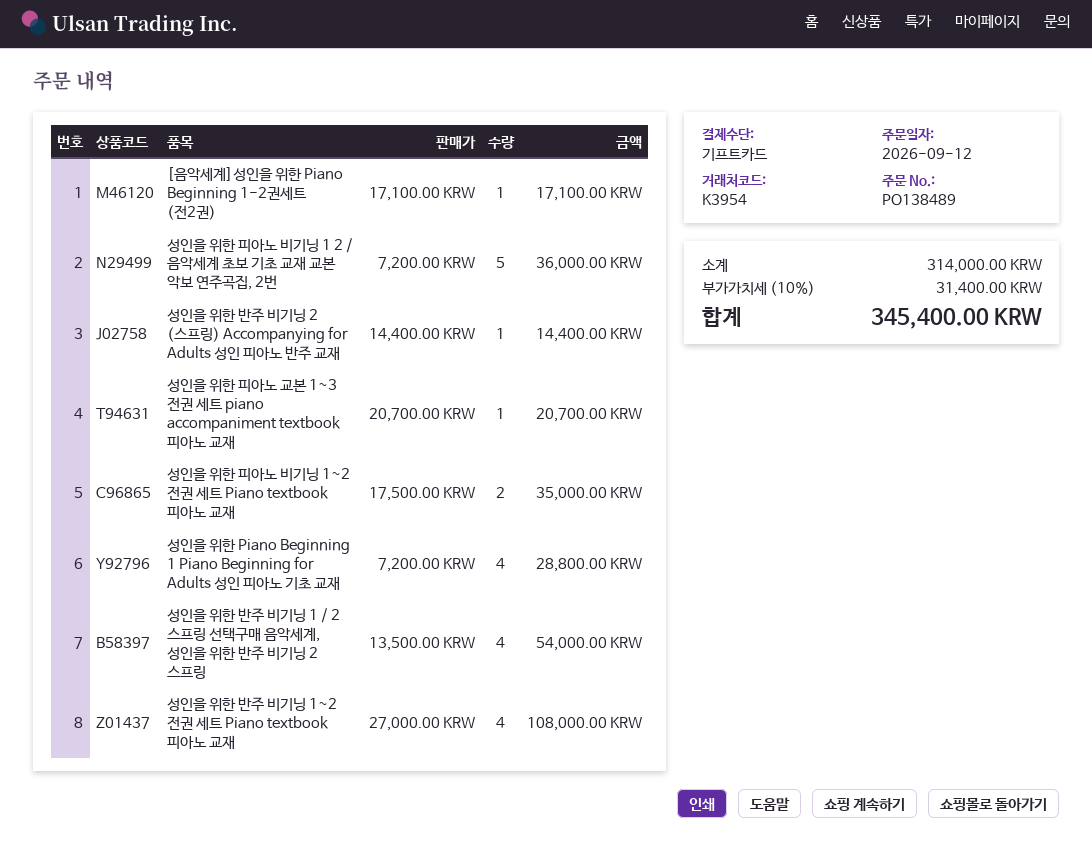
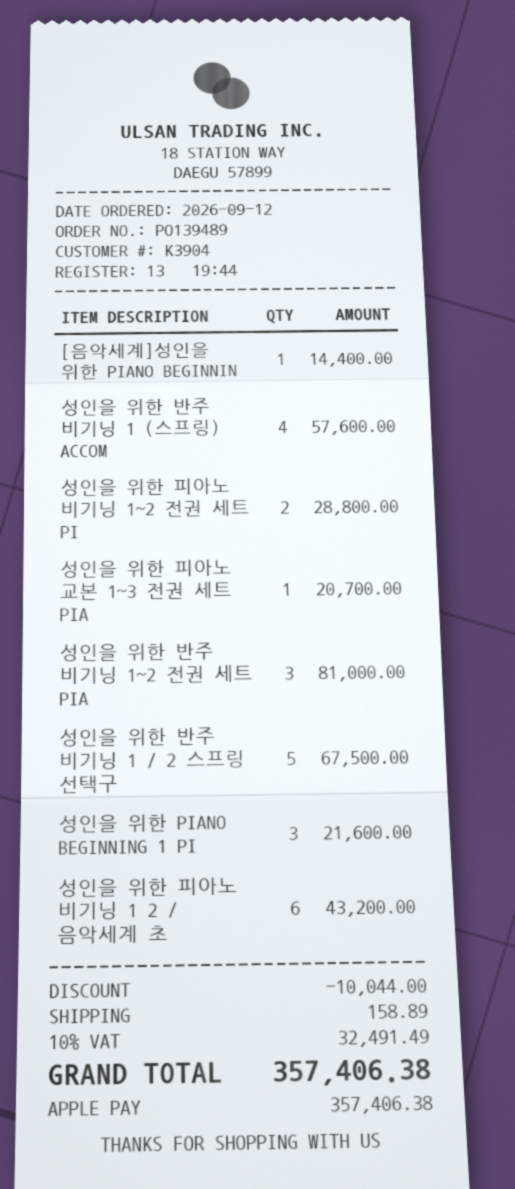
order number: PO138489 -> PO139489
customer number: K3954 -> K3904
payment method: gift card -> Apple Pay
[음악세계]성인을 위한 Piano Beginning 1-2권세트 (전2권): 1 for 17100.00 -> 1 for 14400.00
성인을 위한 피아노 비기닝 1 2 / 음악세계 초보 기초 교재 교본 악보 연주곡집, 2번: 5 for 36000.00 -> 6 for 43200.00
성인을 위한 반주 비기닝 2 (스프링) Accompanying for Adults 성인 피아노 반주 교재: 1 for 14400.00 -> none
성인을 위한 피아노 비기닝 1~2 전권 세트 Piano textbook 피아노 교재: 2 for 35000.00 -> 2 for 28800.00
성인을 위한 Piano Beginning 1 Piano Beginning for Adults 성인 피아노 기초 교재: 4 for 28800.00 -> 3 for 21600.00
성인을 위한 반주 비기닝 1 / 2 스프링 선택구매 음악세계, 성인을 위한 반주 비기닝 2 스프링: 4 for 54000.00 -> 5 for 67500.00
성인을 위한 반주 비기닝 1~2 전권 세트 Piano textbook 피아노 교재: 4 for 108000.00 -> 3 for 81000.00
성인을 위한 반주 비기닝 1 (스프링) ACCOM: none -> 4 for 57600.00
discount: none -> 10044.00
shipping: none -> 158.89
tax: 10% = 31400.00 -> 10% = 32491.49
total: 345400.00 -> 357406.38

